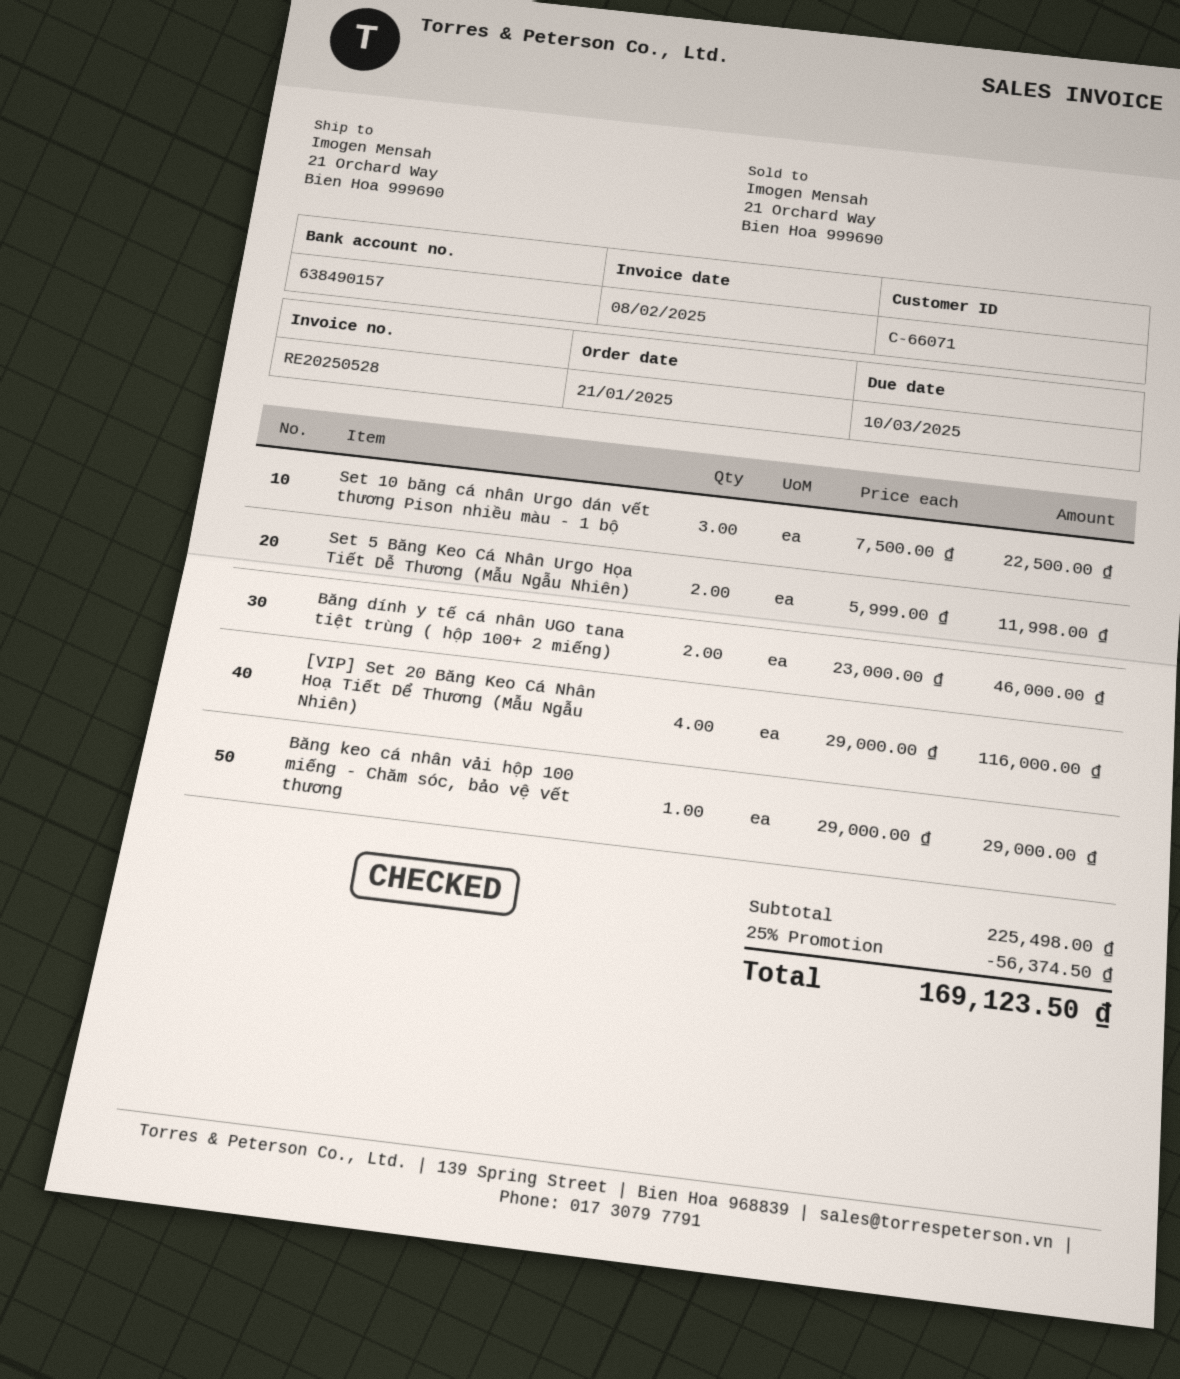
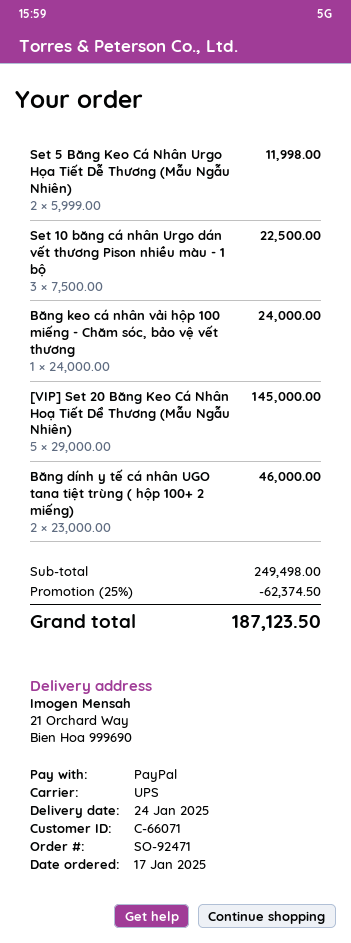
order date: 2025-01-21 -> 2025-01-17
[VIP] Set 20 Băng Keo Cá Nhân Hoạ Tiết Dể Thương (Mẫu Ngẫu Nhiên): 4 x 29000.00 = 116000.00 -> 5 x 29000.00 = 145000.00
Băng keo cá nhân vải hộp 100 miếng - Chăm sóc, bảo vệ vết thương: 1 x 29000.00 = 29000.00 -> 1 x 24000.00 = 24000.00
subtotal: 225498.00 -> 249498.00
discount: 25% = 56374.50 -> 25% = 62374.50
total: 169123.50 -> 187123.50

